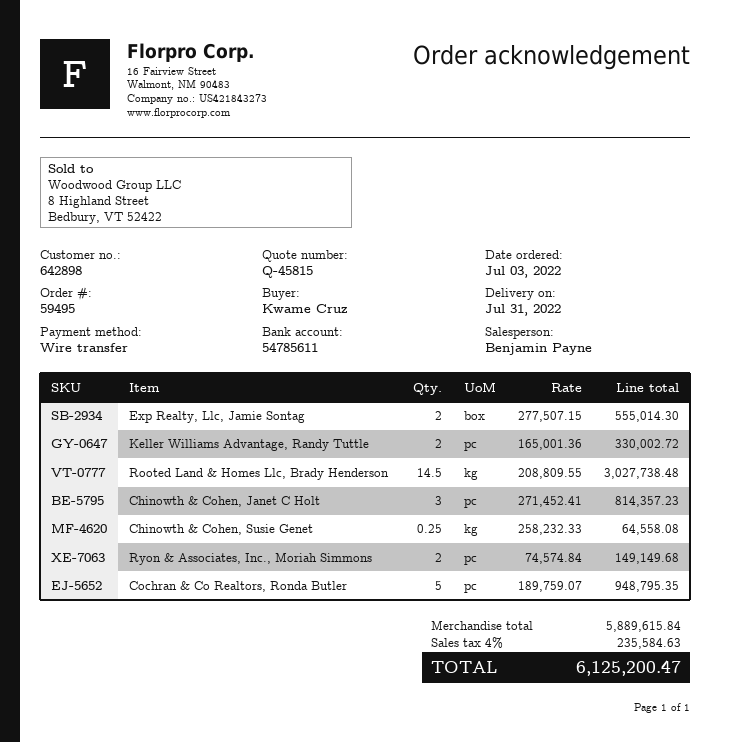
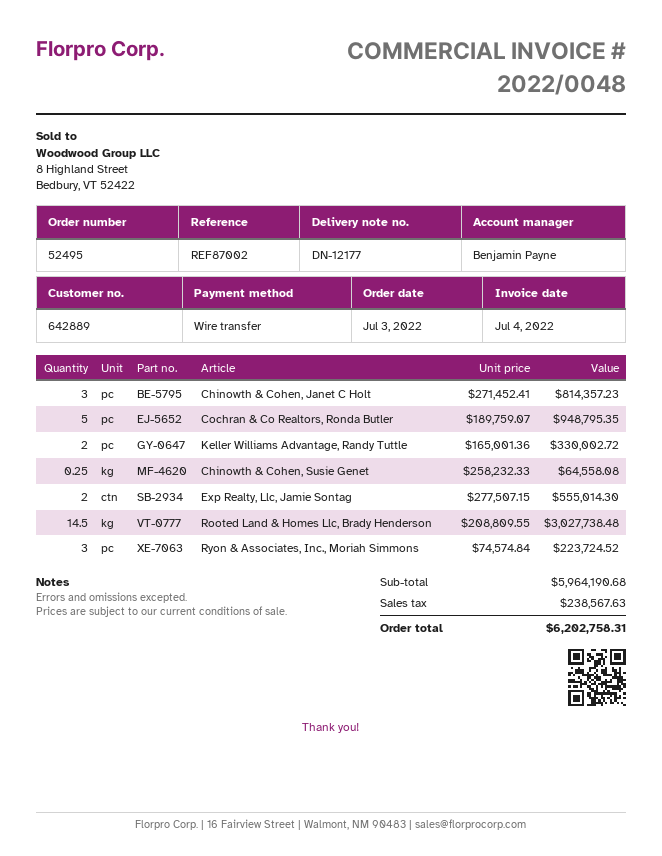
order number: 59495 -> 52495
customer number: 642898 -> 642889
Ryon & Associates, Inc., Moriah Simmons: 2 x 74574.84 = 149149.68 -> 3 x 74574.84 = 223724.52
subtotal: 5889615.84 -> 5964190.68
tax: 235584.63 -> 238567.63
total: 6125200.47 -> 6202758.31

